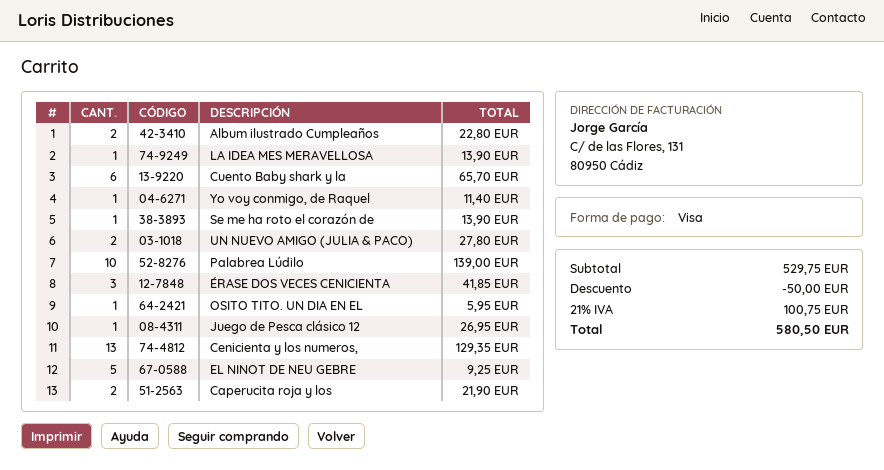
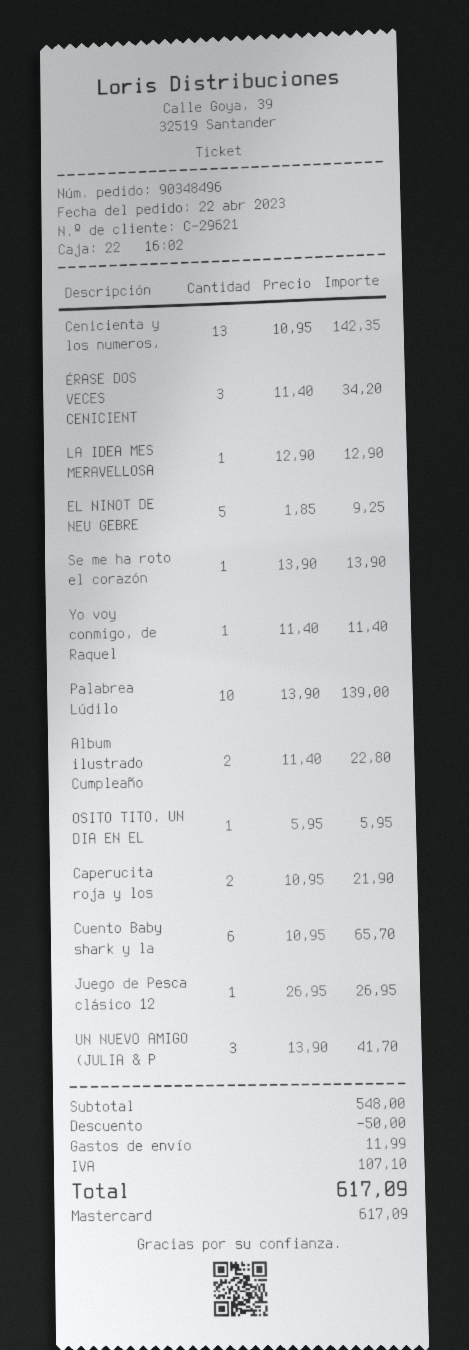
payment method: Visa -> Mastercard
LA IDEA MES MERAVELLOSA: 1 for 13.90 -> 1 for 12.90
UN NUEVO AMIGO (JULIA & PACO): 2 for 27.80 -> 3 for 41.70
ÉRASE DOS VECES CENICIENTA: 3 for 41.85 -> 3 for 34.20
Cenicienta y los numeros,: 13 for 129.35 -> 13 for 142.35
subtotal: 529.75 -> 548.00
shipping: none -> 11.99
tax: 100.75 -> 107.10
total: 580.50 -> 617.09

